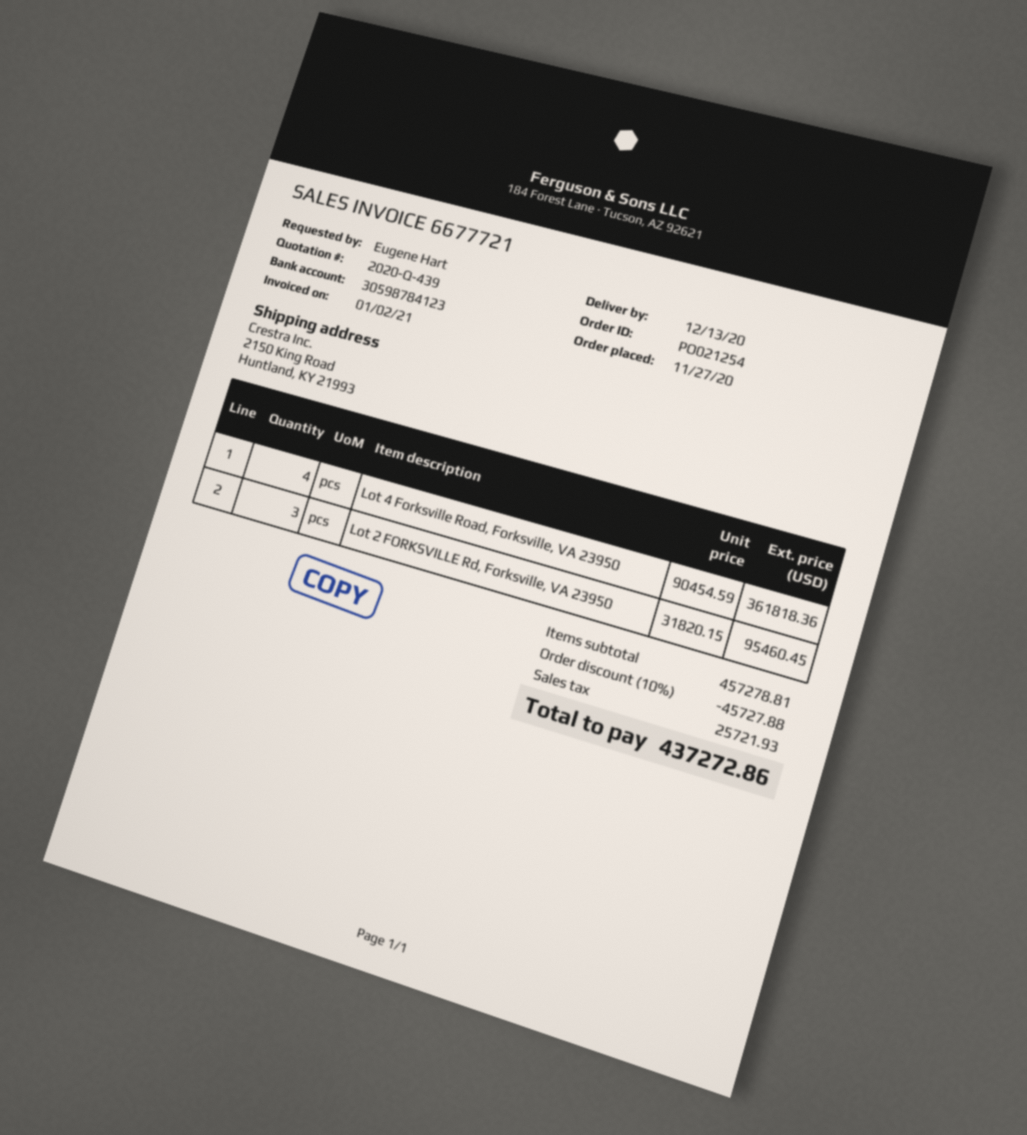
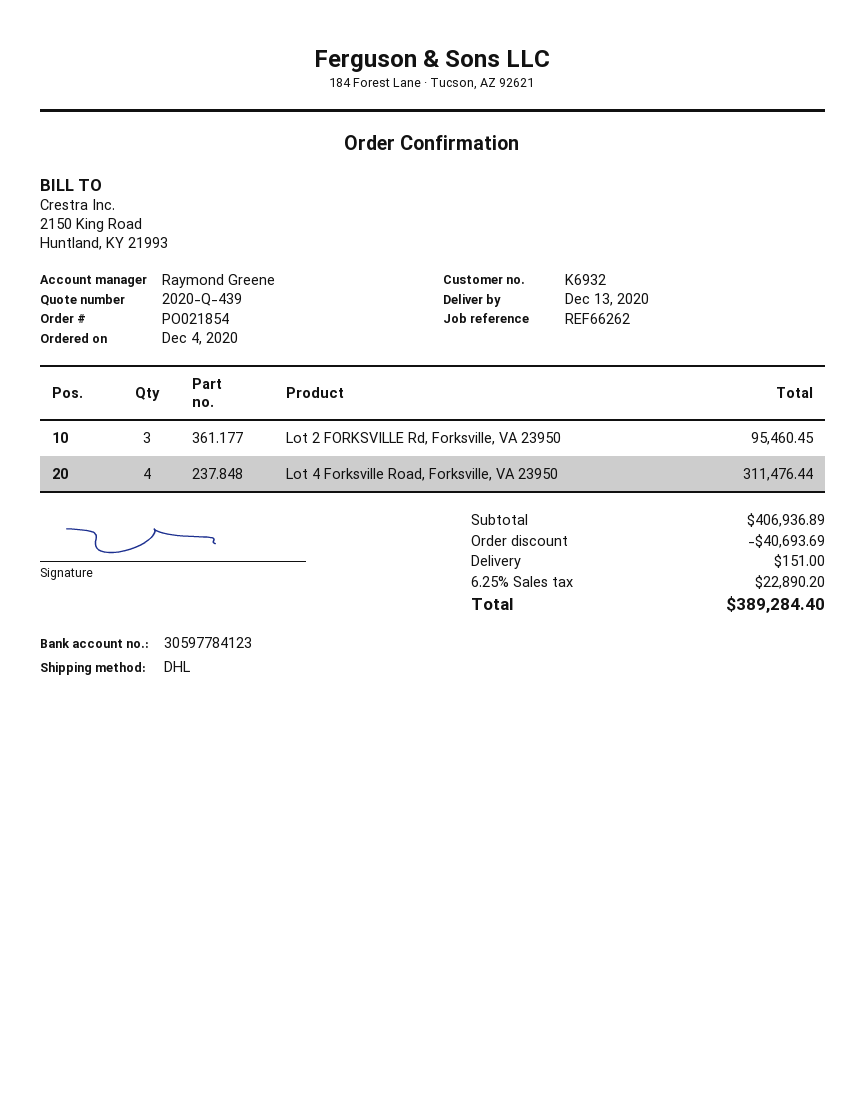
order number: PO021254 -> PO021854
order date: 2020-11-27 -> 2020-12-04
bank account: 30598784123 -> 30597784123
Lot 4 Forksville Road, Forksville, VA 23950: 4 for 361818.36 -> 4 for 311476.44
subtotal: 457278.81 -> 406936.89
discount: 45727.88 -> 40693.69
shipping: none -> 151.00
tax: 25721.93 -> 22890.20
total: 437272.86 -> 389284.40

